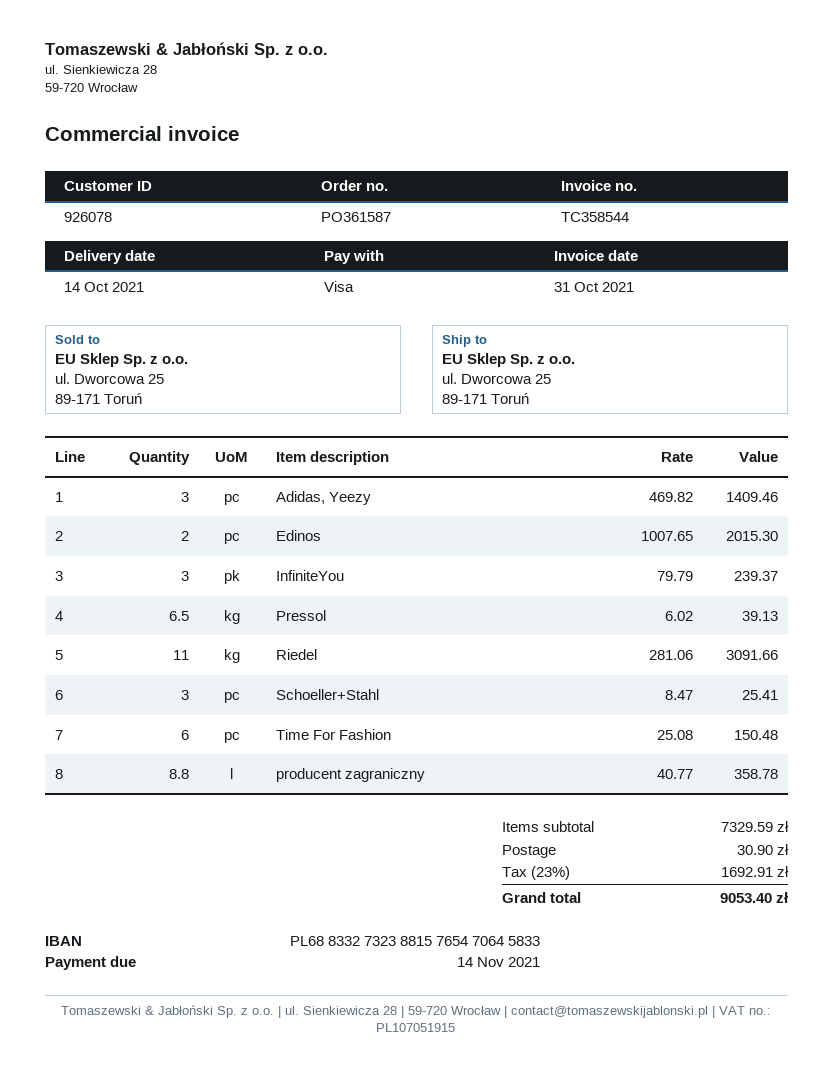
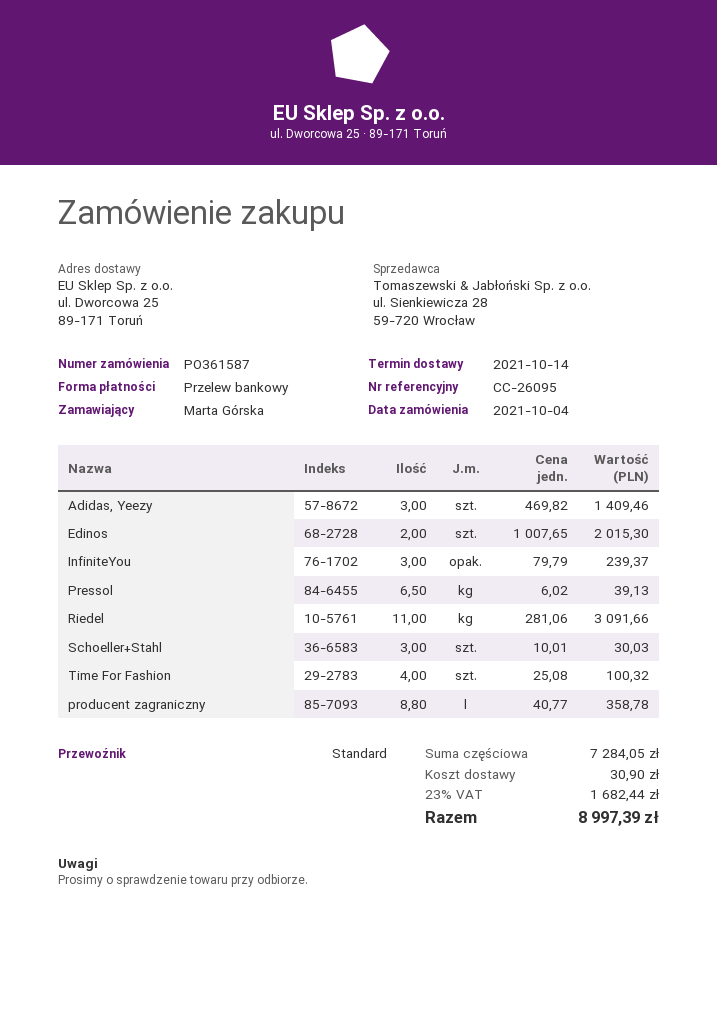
payment method: Visa -> bank transfer
Schoeller+Stahl: 3 x 8.47 = 25.41 -> 3 x 10.01 = 30.03
Time For Fashion: 6 x 25.08 = 150.48 -> 4 x 25.08 = 100.32
subtotal: 7329.59 -> 7284.05
tax: 23% = 1692.91 -> 23% = 1682.44
total: 9053.40 -> 8997.39

